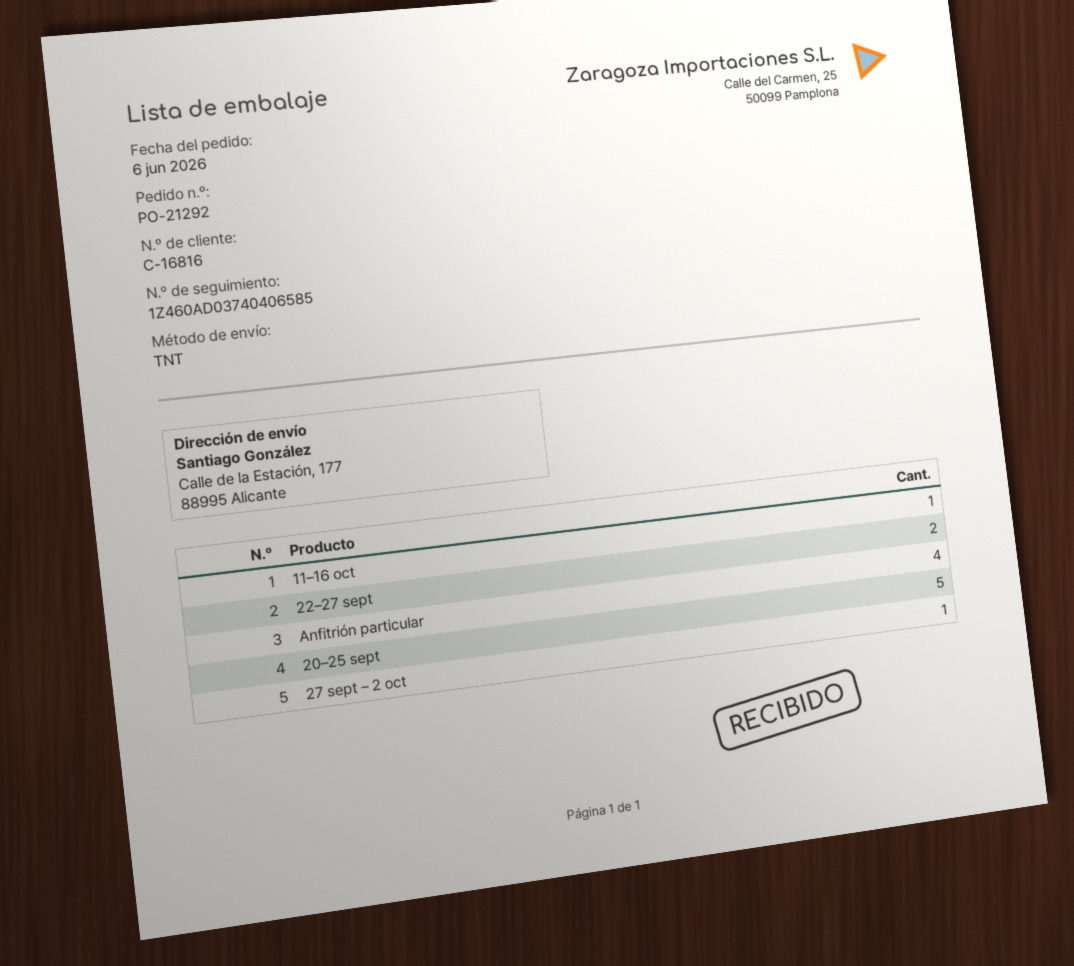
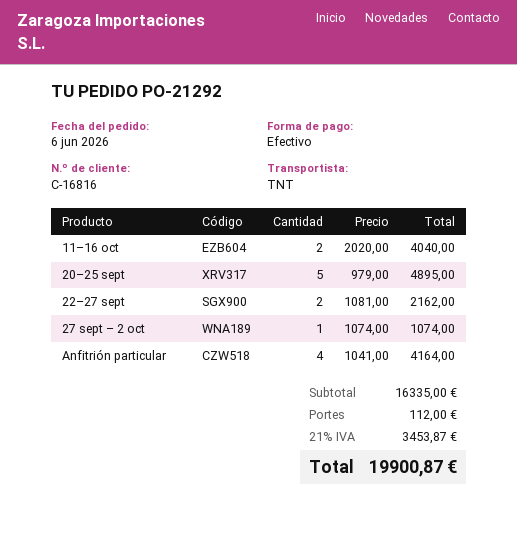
11–16 oct: 1 -> 2

